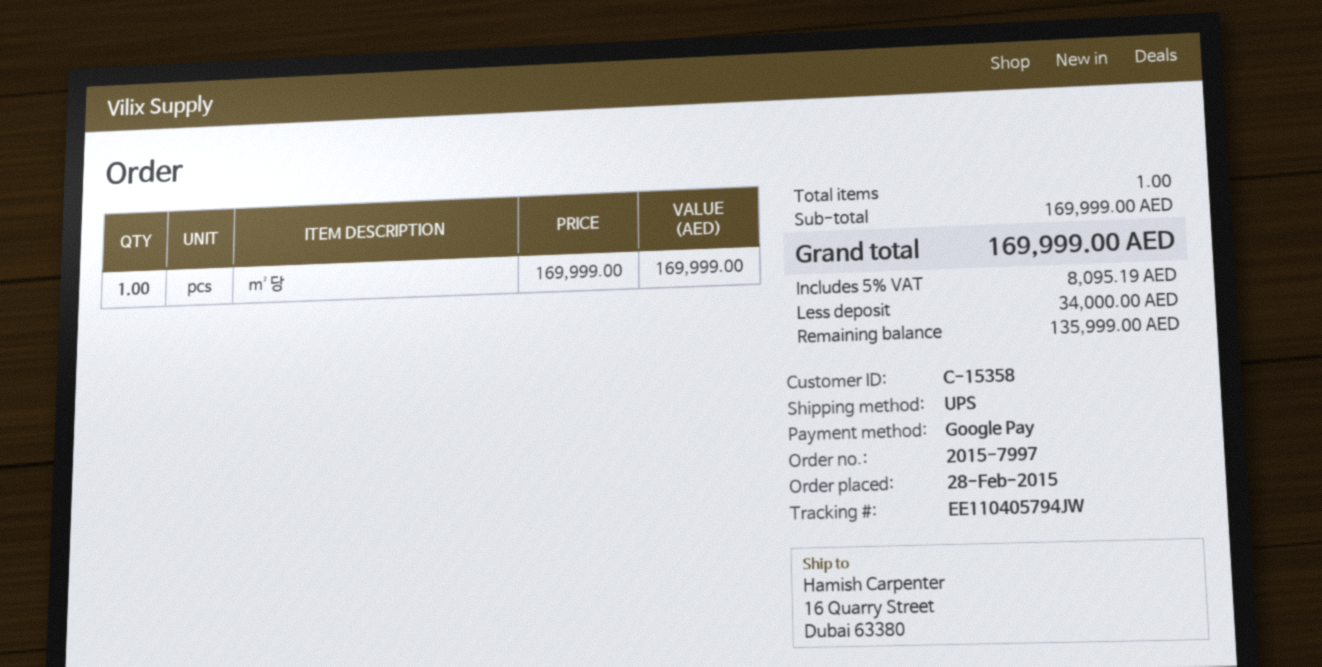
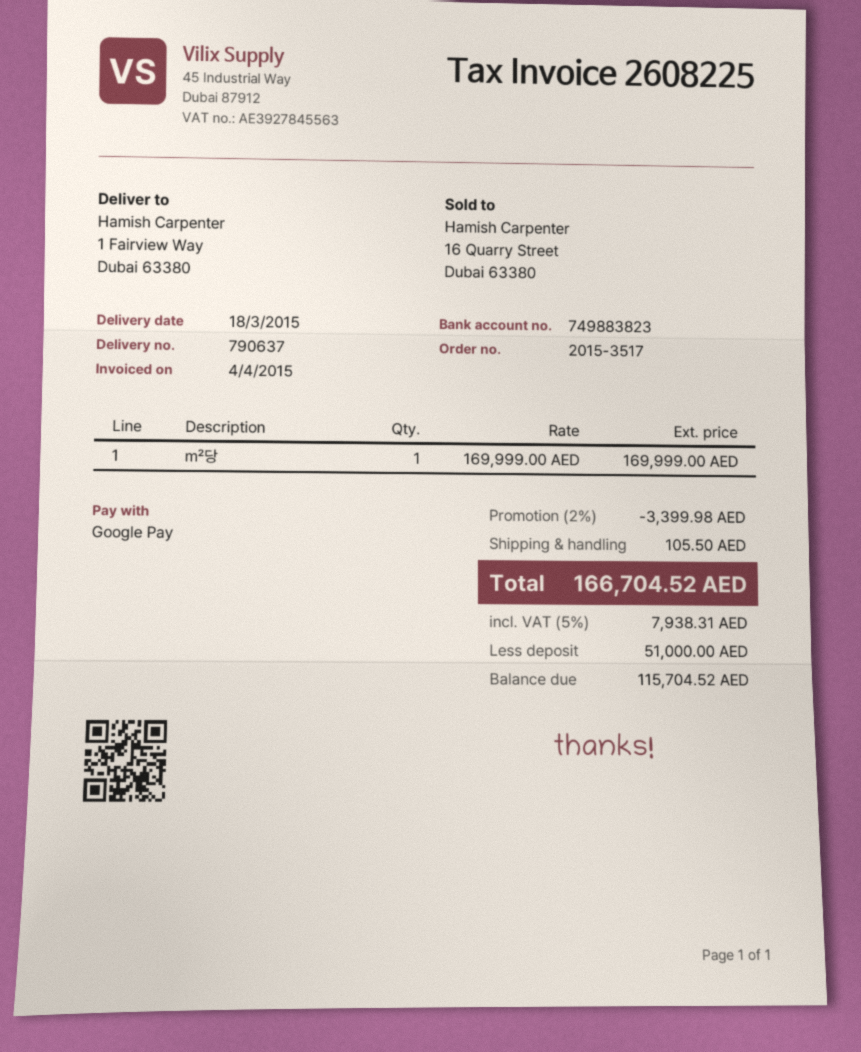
order number: 2015-7997 -> 2015-3517
ship to: 16 Quarry Street, Dubai 63380 -> 1 Fairview Way, Dubai 63380
discount: none -> 2% = 3399.98
shipping: none -> 105.50
tax: 5% = 8095.19 -> 5% = 7938.31
total: 169999.00 -> 166704.52
deposit: 34000.00 -> 51000.00
balance: 135999.00 -> 115704.52

